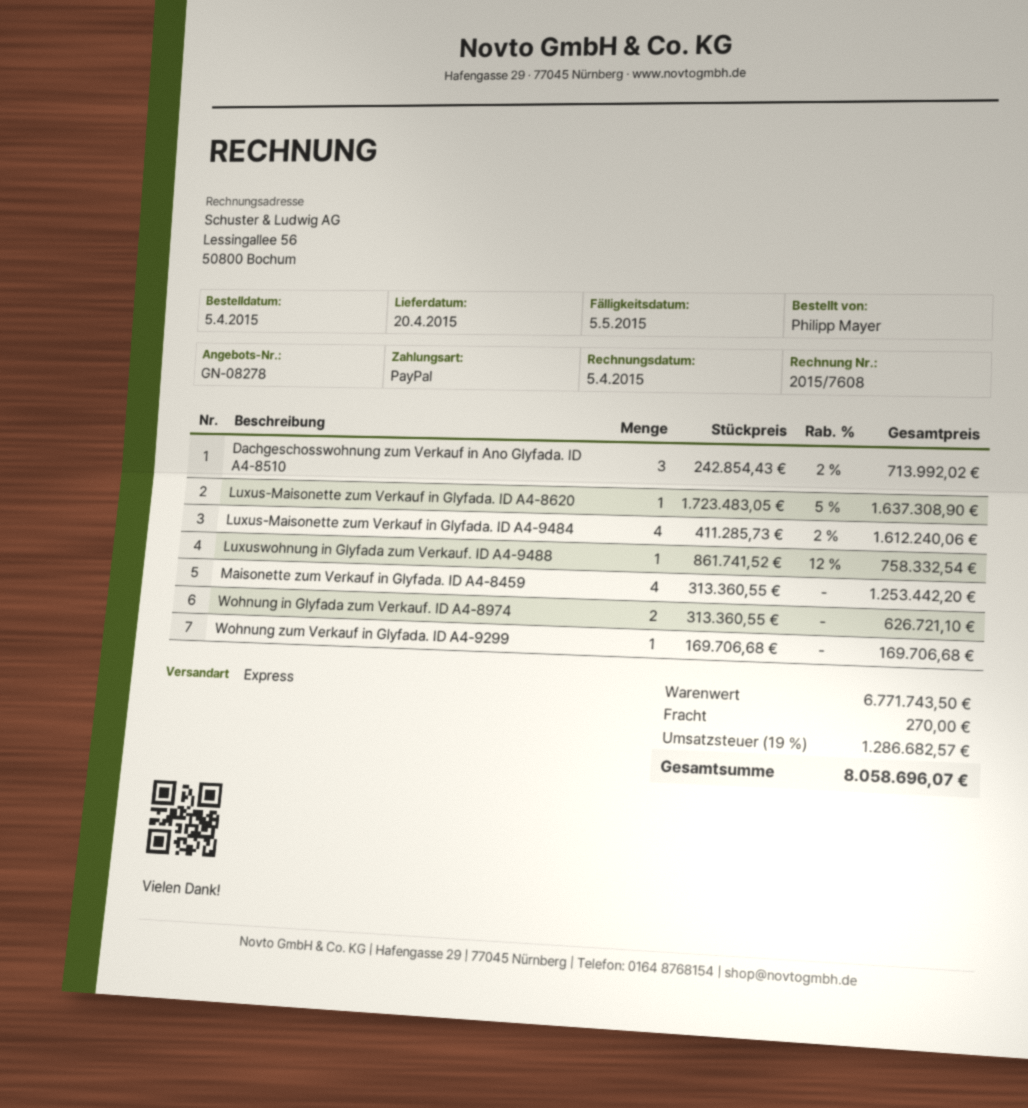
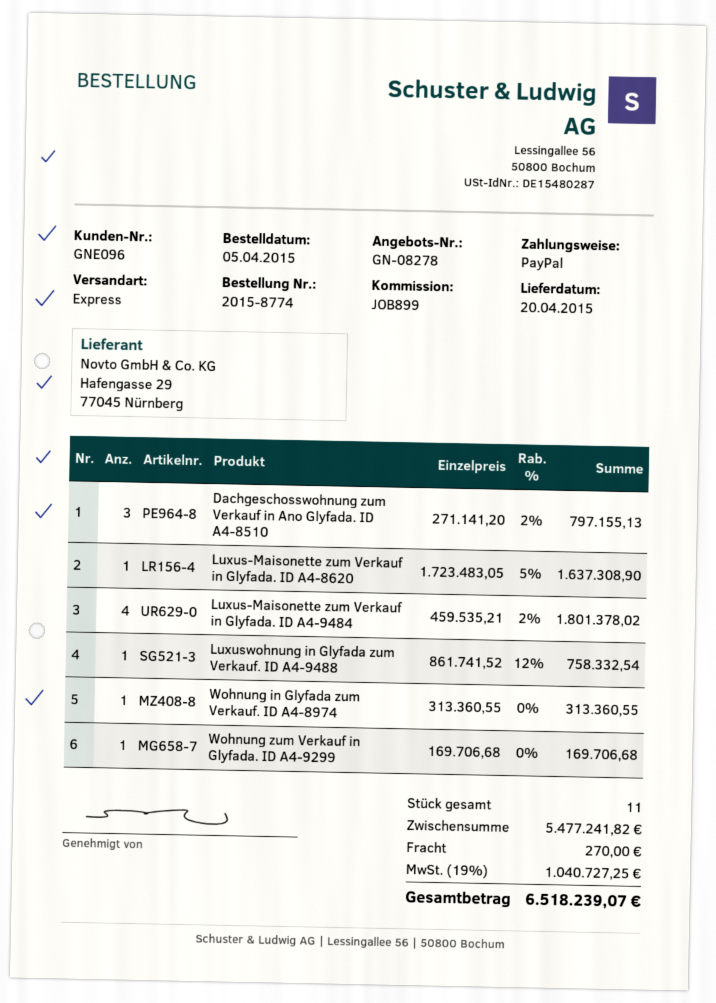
Dachgeschosswohnung zum Verkauf in Ano Glyfada. ID A4-8510: 3 x 242854.43 - 2% = 713992.02 -> 3 x 271141.20 - 2% = 797155.13
Luxus-Maisonette zum Verkauf in Glyfada. ID A4-9484: 4 x 411285.73 - 2% = 1612240.06 -> 4 x 459535.21 - 2% = 1801378.02
Maisonette zum Verkauf in Glyfada. ID A4-8459: 4 x 313360.55 = 1253442.20 -> none
Wohnung in Glyfada zum Verkauf. ID A4-8974: 2 x 313360.55 = 626721.10 -> 1 x 313360.55 = 313360.55
subtotal: 6771743.50 -> 5477241.82
tax: 19% = 1286682.57 -> 19% = 1040727.25
total: 8058696.07 -> 6518239.07

